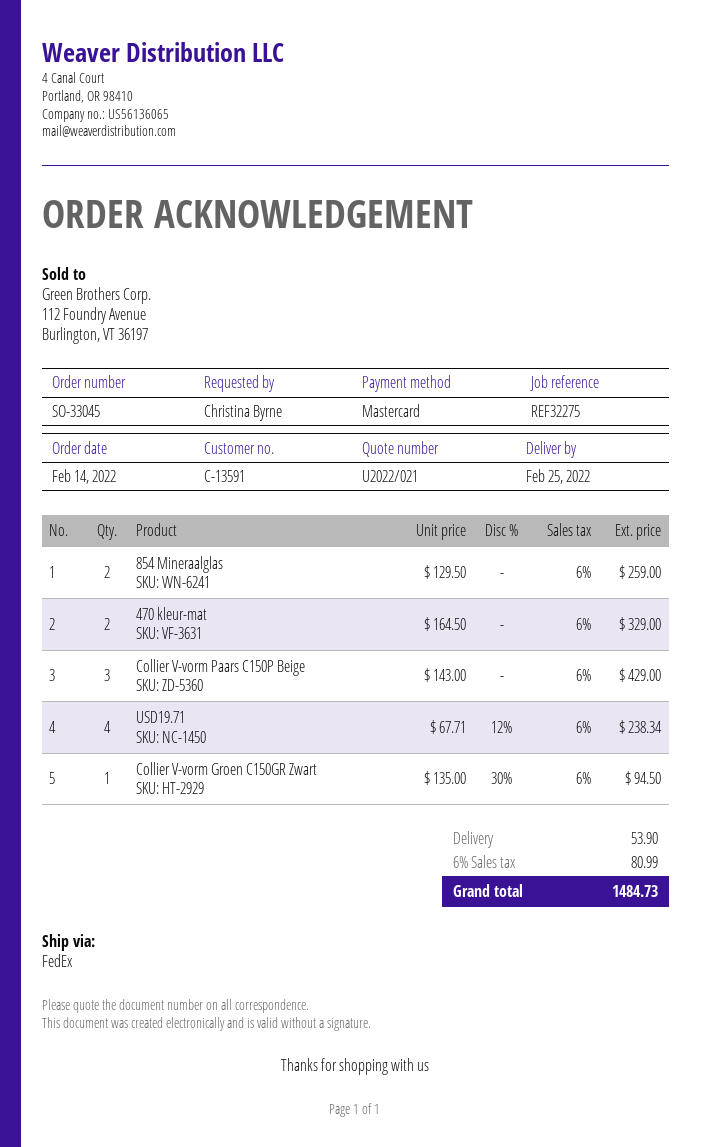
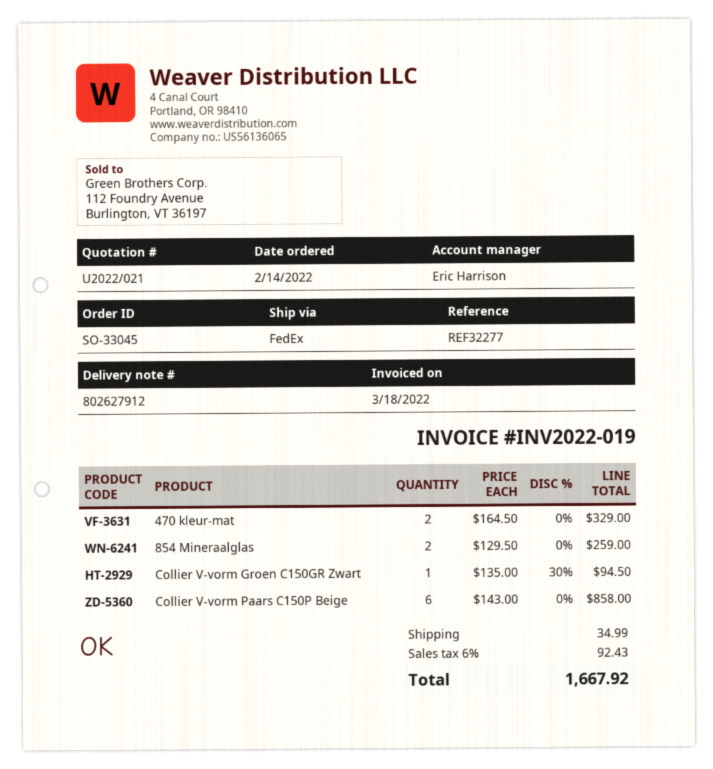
reference: REF32275 -> REF32277
Collier V-vorm Paars C150P Beige: 3 x 143.00 = 429.00 -> 6 x 143.00 = 858.00
USD19.71: 4 x 67.71 - 12% = 238.34 -> none
shipping: 53.90 -> 34.99
tax: 6% = 80.99 -> 6% = 92.43
total: 1484.73 -> 1667.92

